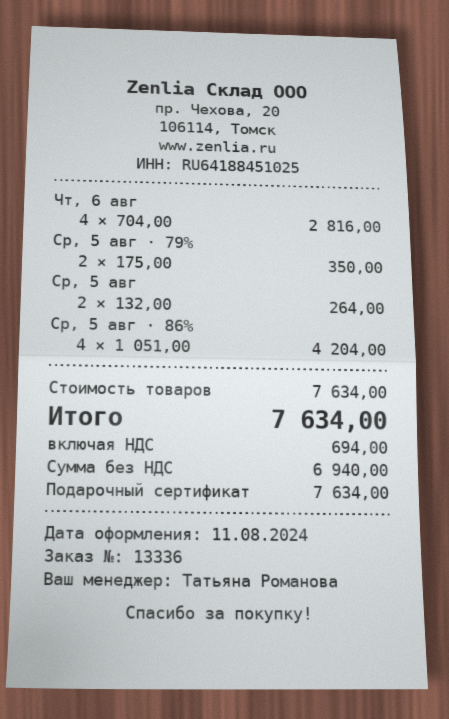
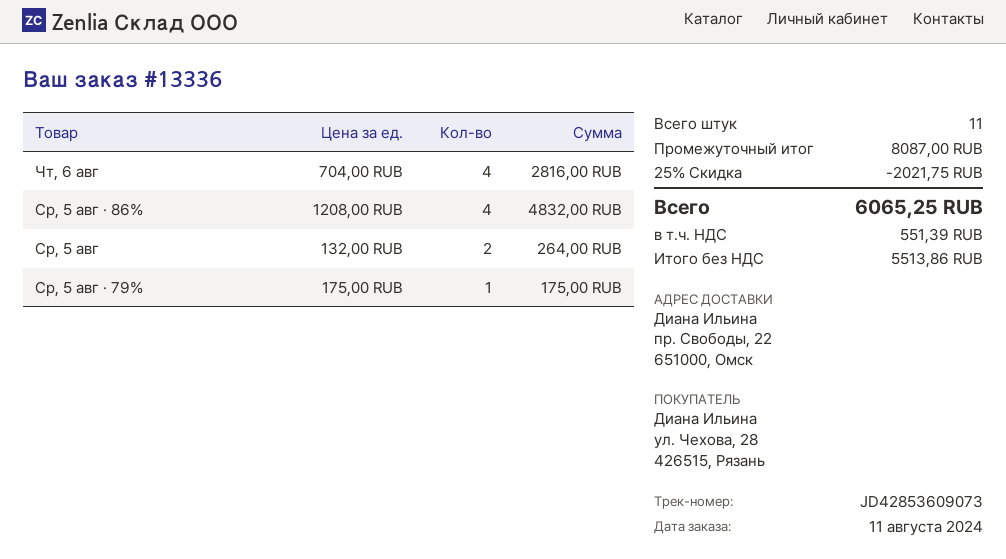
Ср, 5 авг · 79%: 2 x 175.00 = 350.00 -> 1 x 175.00 = 175.00
Ср, 5 авг · 86%: 4 x 1051.00 = 4204.00 -> 4 x 1208.00 = 4832.00
subtotal: 7634.00 -> 8087.00
discount: none -> 25% = 2021.75
net: 6940.00 -> 5513.86
tax: 694.00 -> 551.39
total: 7634.00 -> 6065.25

